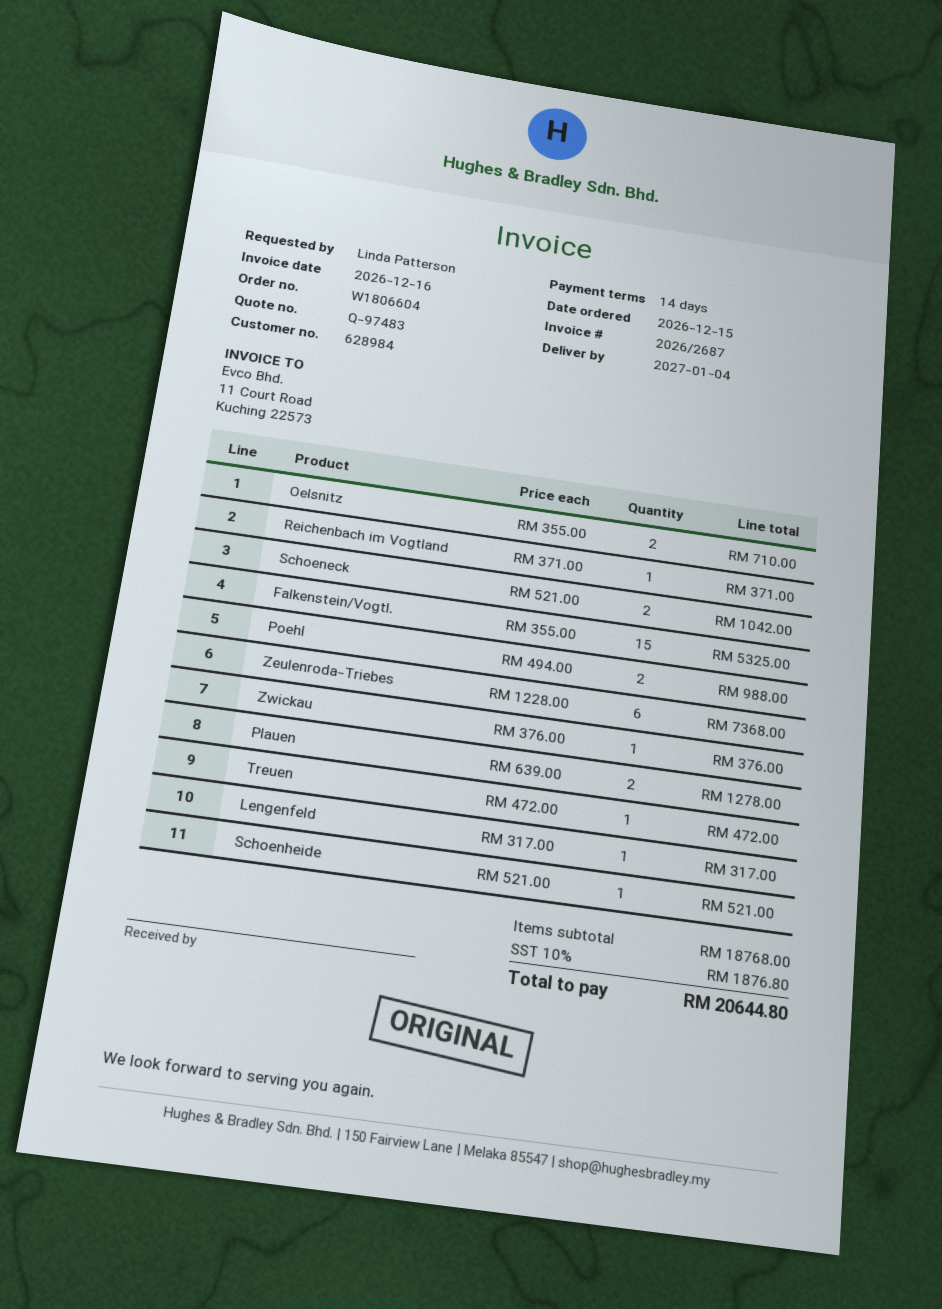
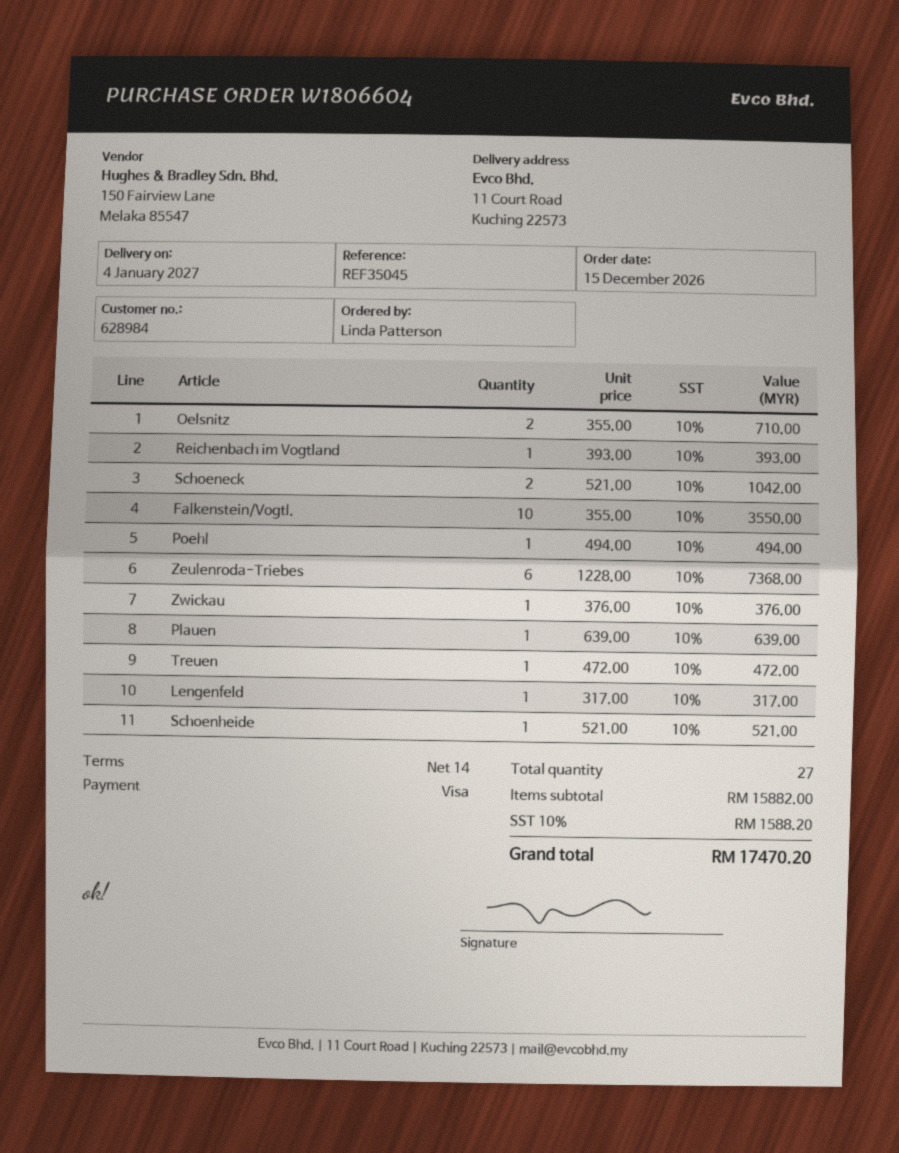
Reichenbach im Vogtland: 1 x 371.00 = 371.00 -> 1 x 393.00 = 393.00
Falkenstein/Vogtl.: 15 x 355.00 = 5325.00 -> 10 x 355.00 = 3550.00
Poehl: 2 x 494.00 = 988.00 -> 1 x 494.00 = 494.00
Plauen: 2 x 639.00 = 1278.00 -> 1 x 639.00 = 639.00
subtotal: 18768.00 -> 15882.00
tax: 10% = 1876.80 -> 10% = 1588.20
total: 20644.80 -> 17470.20

